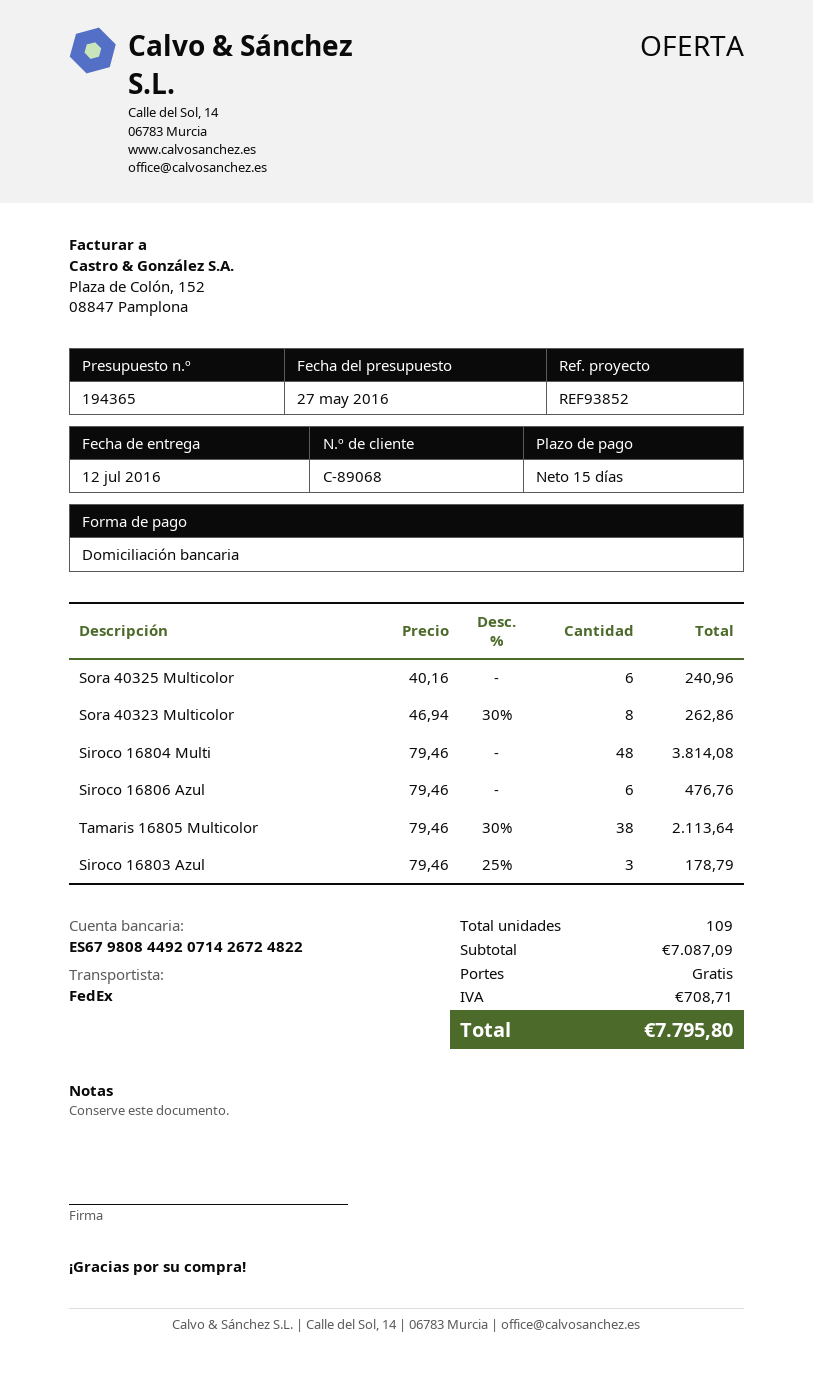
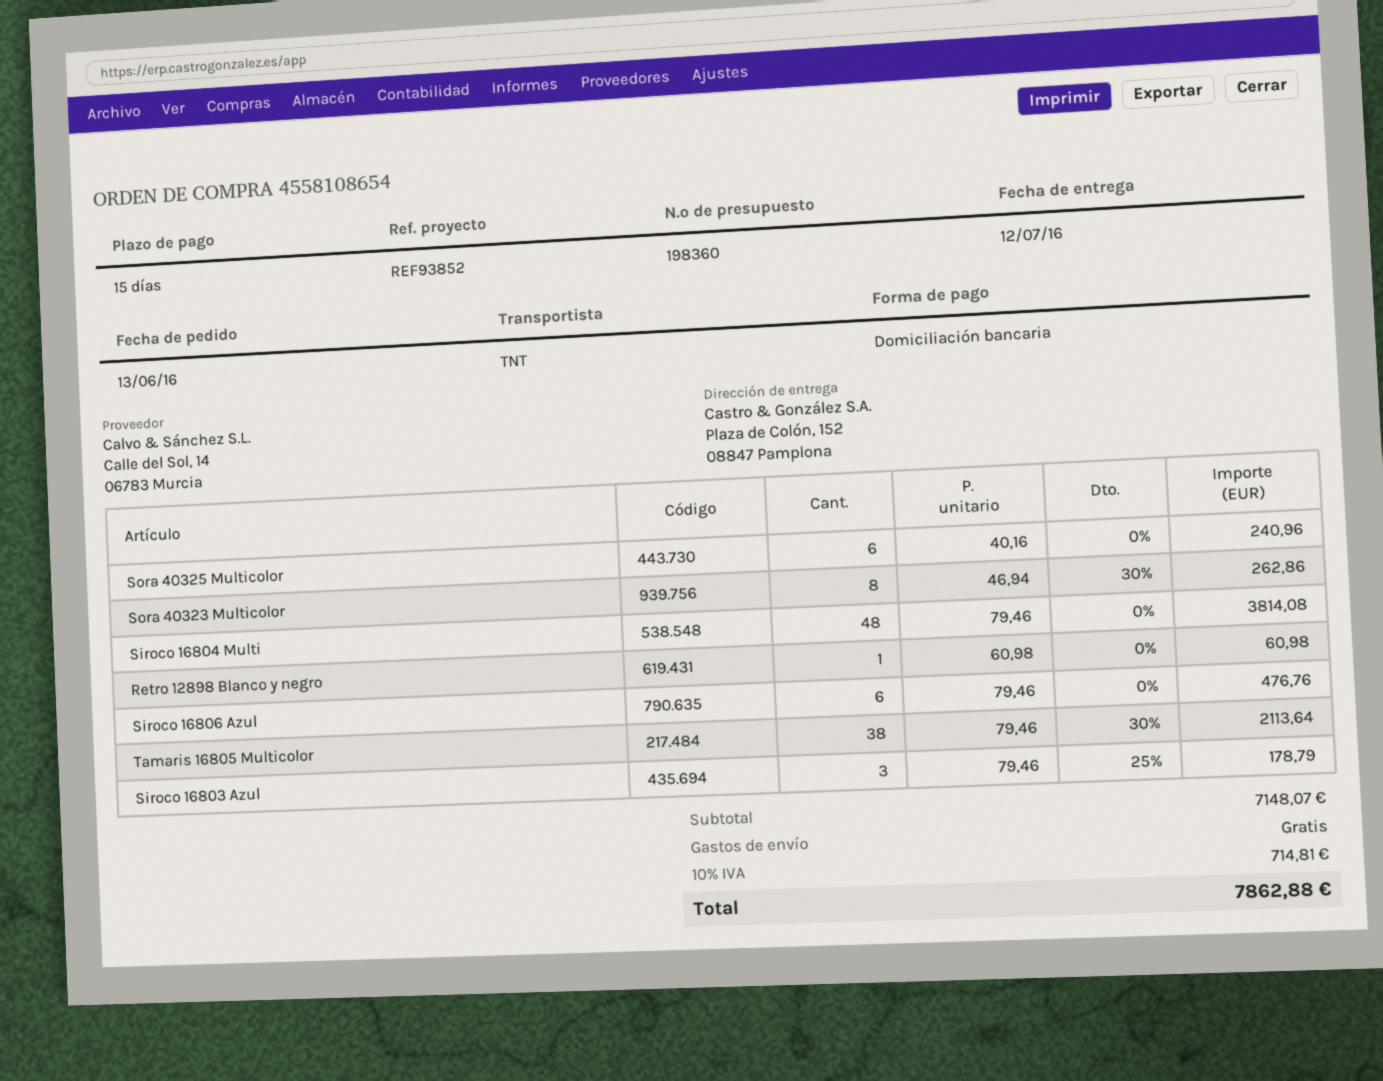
quote number: 194365 -> 198360
shipping method: FedEx -> TNT
Retro 12898 Blanco y negro: none -> 1 x 60.98 = 60.98
subtotal: 7087.09 -> 7148.07
tax: 708.71 -> 714.81
total: 7795.80 -> 7862.88

